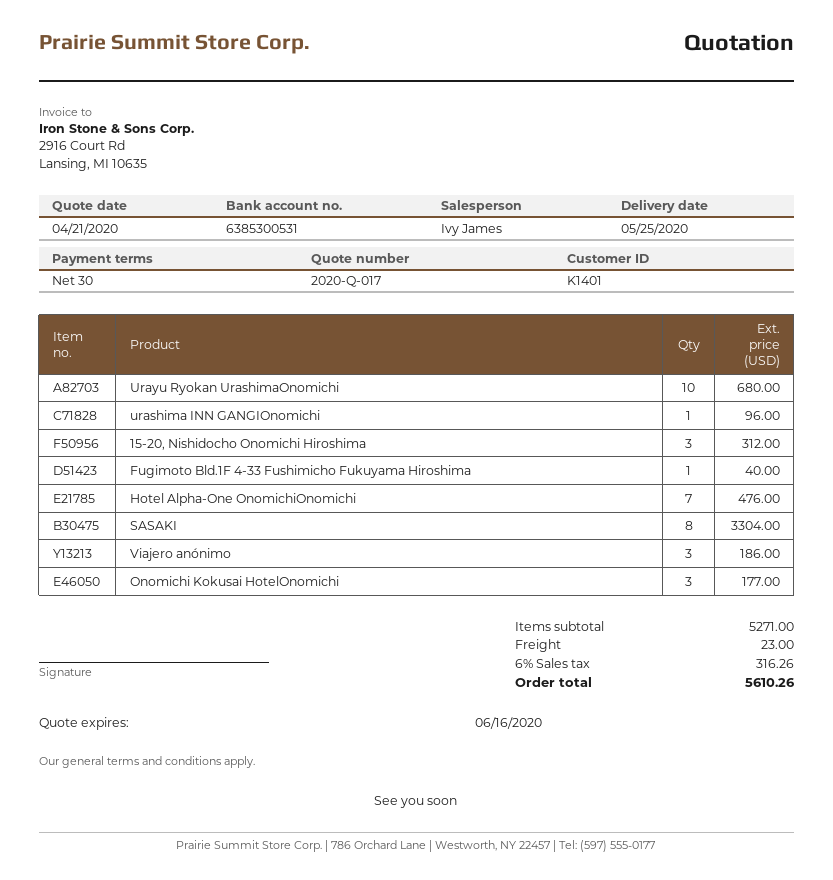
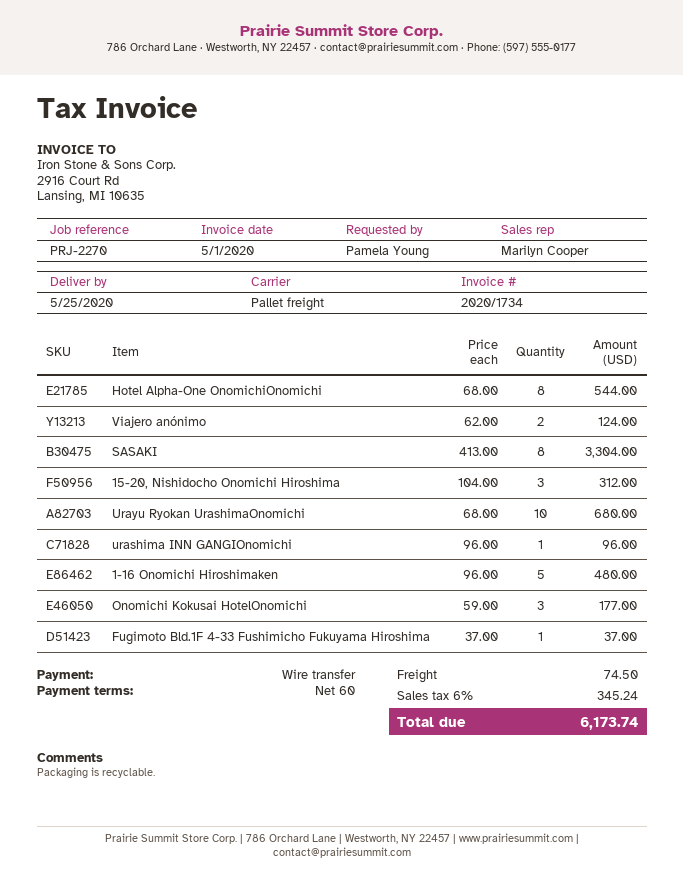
payment terms: 30 days -> 60 days
sales rep: Ivy James -> Marilyn Cooper
Fugimoto Bld.1F 4-33 Fushimicho Fukuyama Hiroshima: 1 for 40.00 -> 1 for 37.00
Hotel Alpha-One OnomichiOnomichi: 7 for 476.00 -> 8 for 544.00
Viajero anónimo: 3 for 186.00 -> 2 for 124.00
1-16 Onomichi Hiroshimaken: none -> 5 for 480.00
shipping: 23.00 -> 74.50
tax: 6% = 316.26 -> 6% = 345.24
total: 5610.26 -> 6173.74

